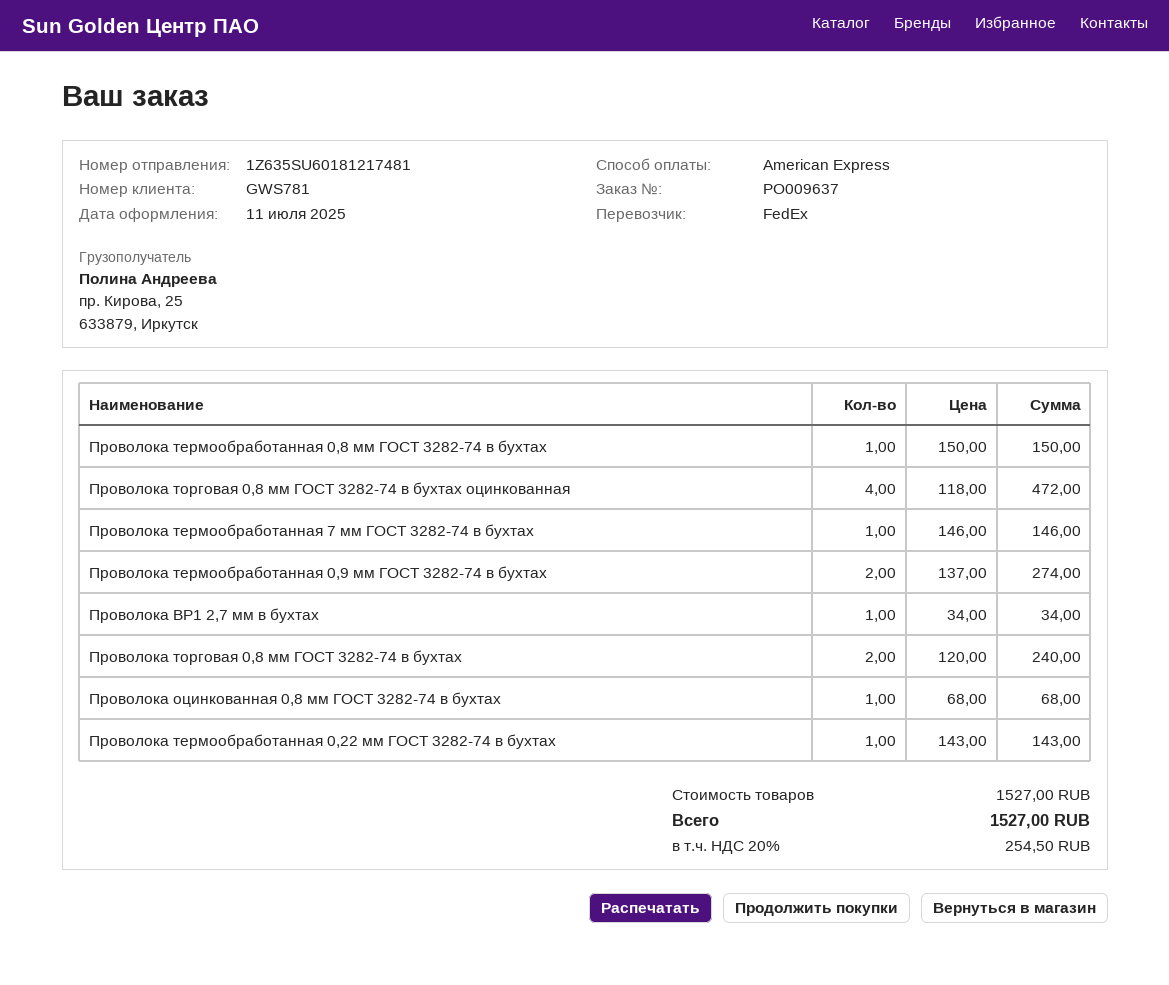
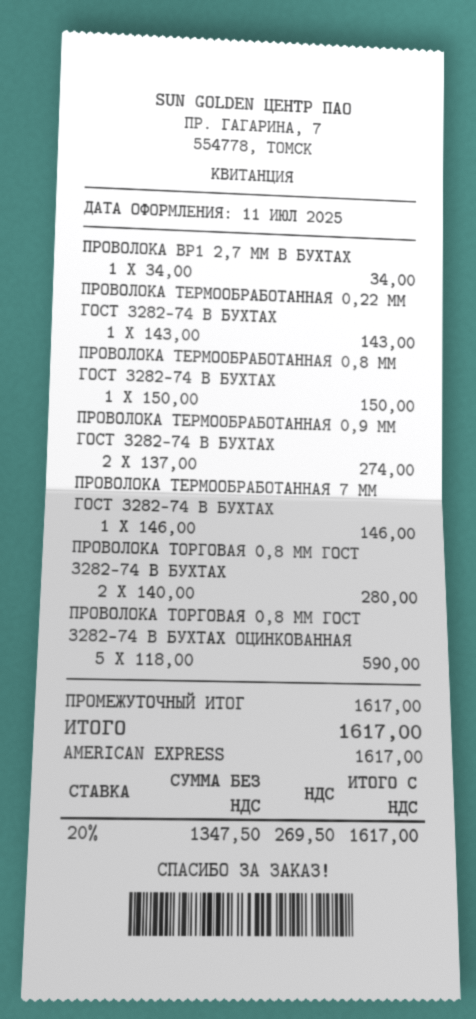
Проволока торговая 0,8 мм ГОСТ 3282-74 в бухтах оцинкованная: 4 x 118.00 = 472.00 -> 5 x 118.00 = 590.00
Проволока торговая 0,8 мм ГОСТ 3282-74 в бухтах: 2 x 120.00 = 240.00 -> 2 x 140.00 = 280.00
Проволока оцинкованная 0,8 мм ГОСТ 3282-74 в бухтах: 1 x 68.00 = 68.00 -> none
subtotal: 1527.00 -> 1617.00
tax: 20% = 254.50 -> 20% = 269.50
total: 1527.00 -> 1617.00

